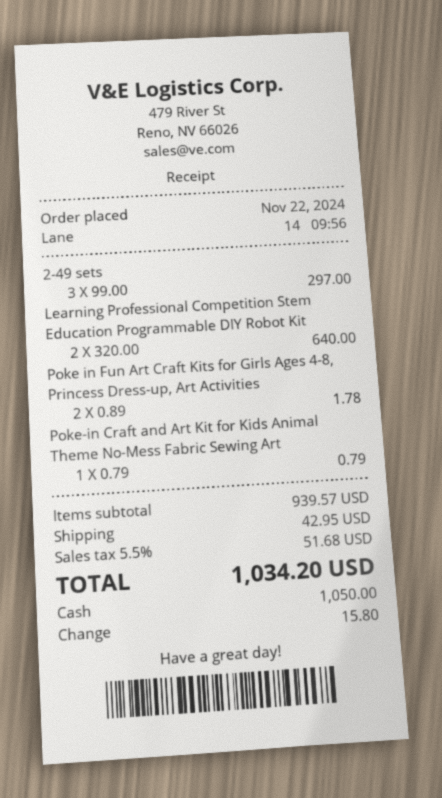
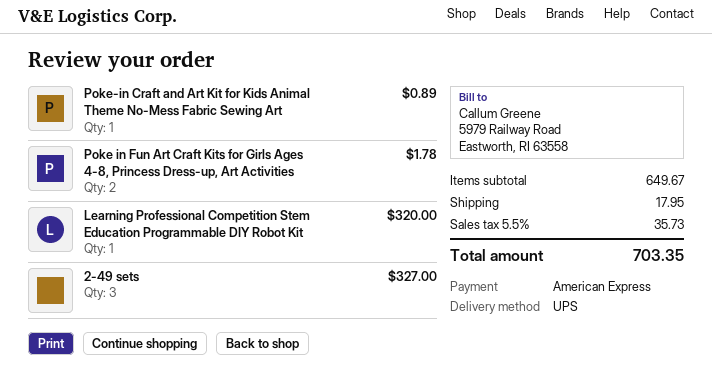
payment method: cash -> American Express
2-49 sets: 3 for 297.00 -> 3 for 327.00
Learning Professional Competition Stem Education Programmable DIY Robot Kit: 2 for 640.00 -> 1 for 320.00
Poke-in Craft and Art Kit for Kids Animal Theme No-Mess Fabric Sewing Art: 1 for 0.79 -> 1 for 0.89
subtotal: 939.57 -> 649.67
shipping: 42.95 -> 17.95
tax: 5.5% = 51.68 -> 5.5% = 35.73
total: 1034.20 -> 703.35

